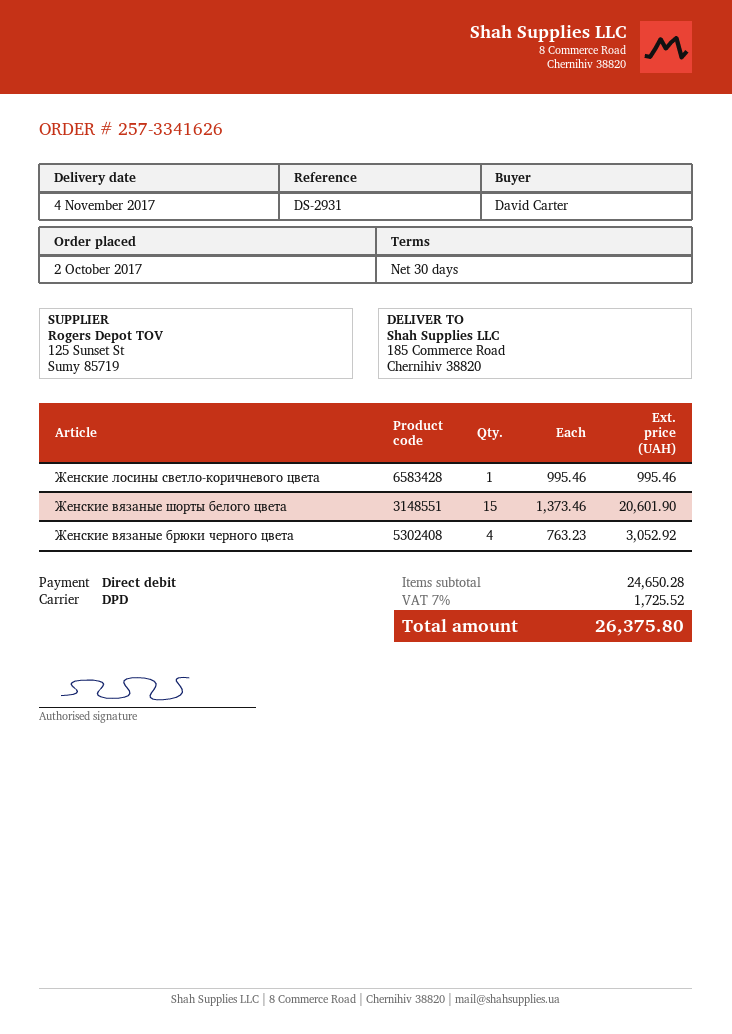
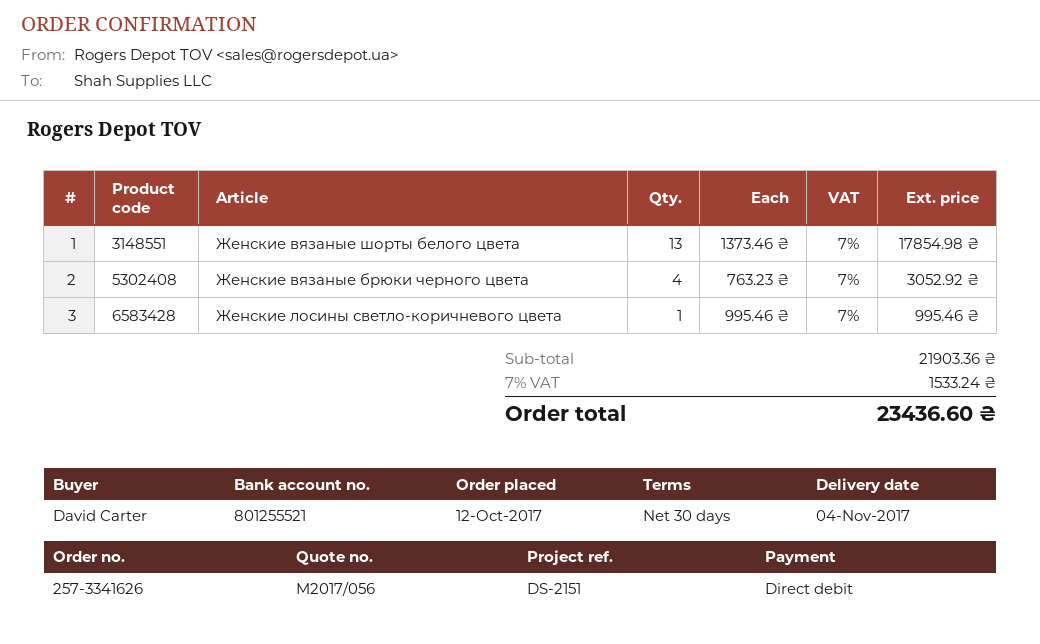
order date: 2017-10-02 -> 2017-10-12
reference: DS-2931 -> DS-2151
Женские вязаные шорты белого цвета: 15 x 1373.46 = 20601.90 -> 13 x 1373.46 = 17854.98
subtotal: 24650.28 -> 21903.36
tax: 7% = 1725.52 -> 7% = 1533.24
total: 26375.80 -> 23436.60

